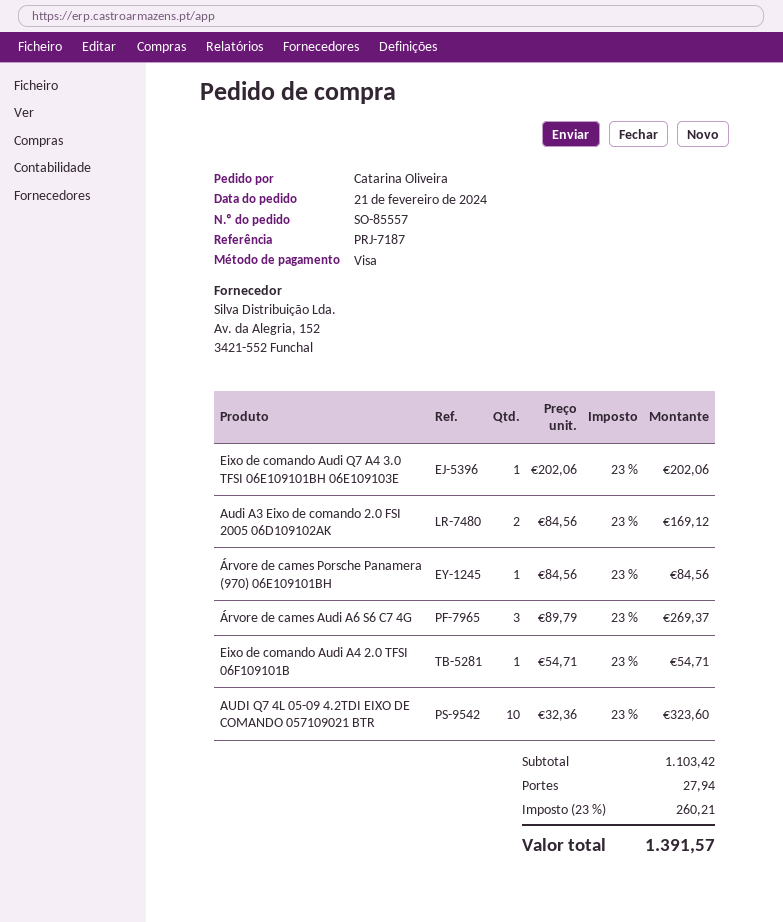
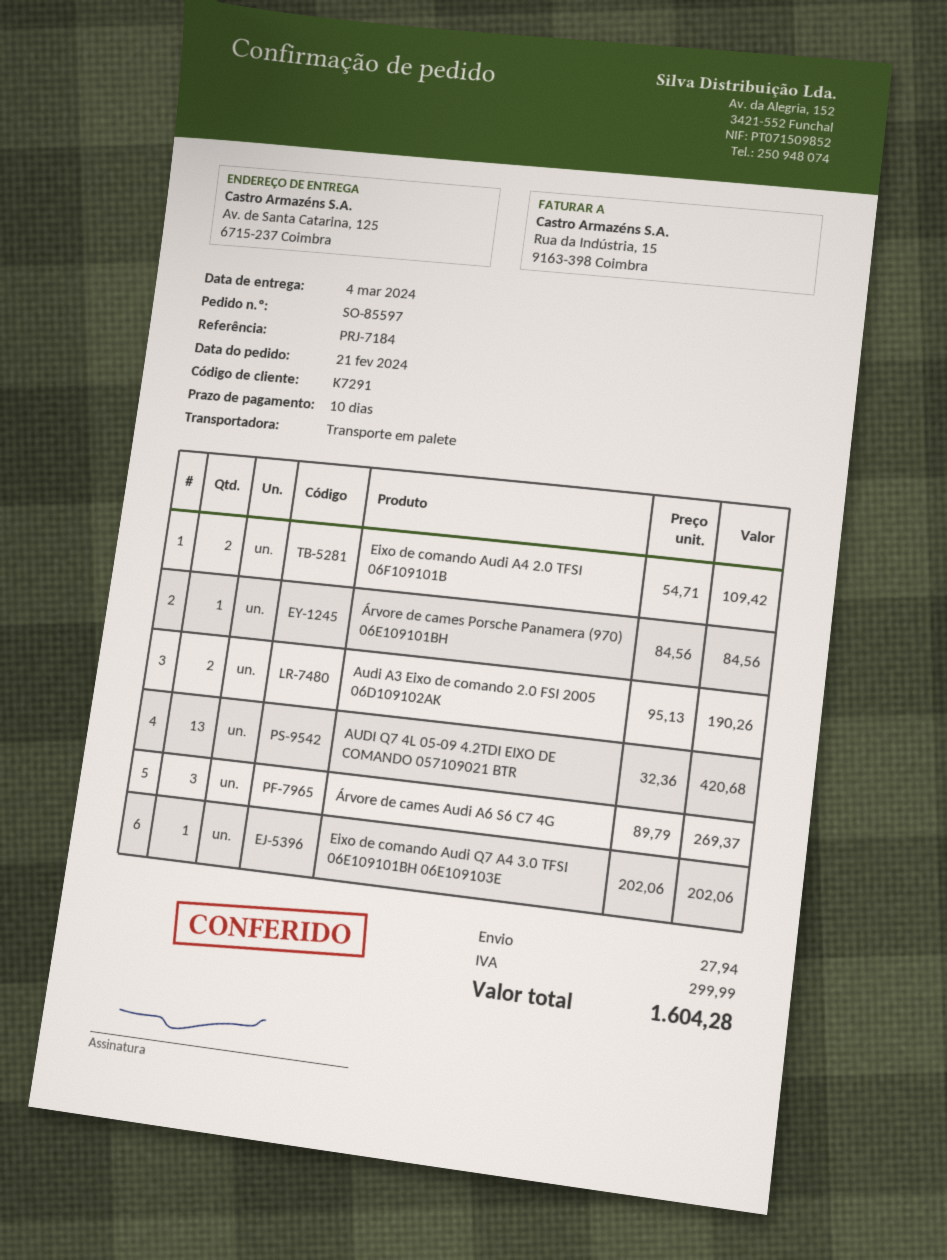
order number: SO-85557 -> SO-85597
reference: PRJ-7187 -> PRJ-7184
Audi A3 Eixo de comando 2.0 FSI 2005 06D109102AK: 2 x 84.56 = 169.12 -> 2 x 95.13 = 190.26
Eixo de comando Audi A4 2.0 TFSI 06F109101B: 1 x 54.71 = 54.71 -> 2 x 54.71 = 109.42
AUDI Q7 4L 05-09 4.2TDI EIXO DE COMANDO 057109021 BTR: 10 x 32.36 = 323.60 -> 13 x 32.36 = 420.68
tax: 260.21 -> 299.99
total: 1391.57 -> 1604.28

